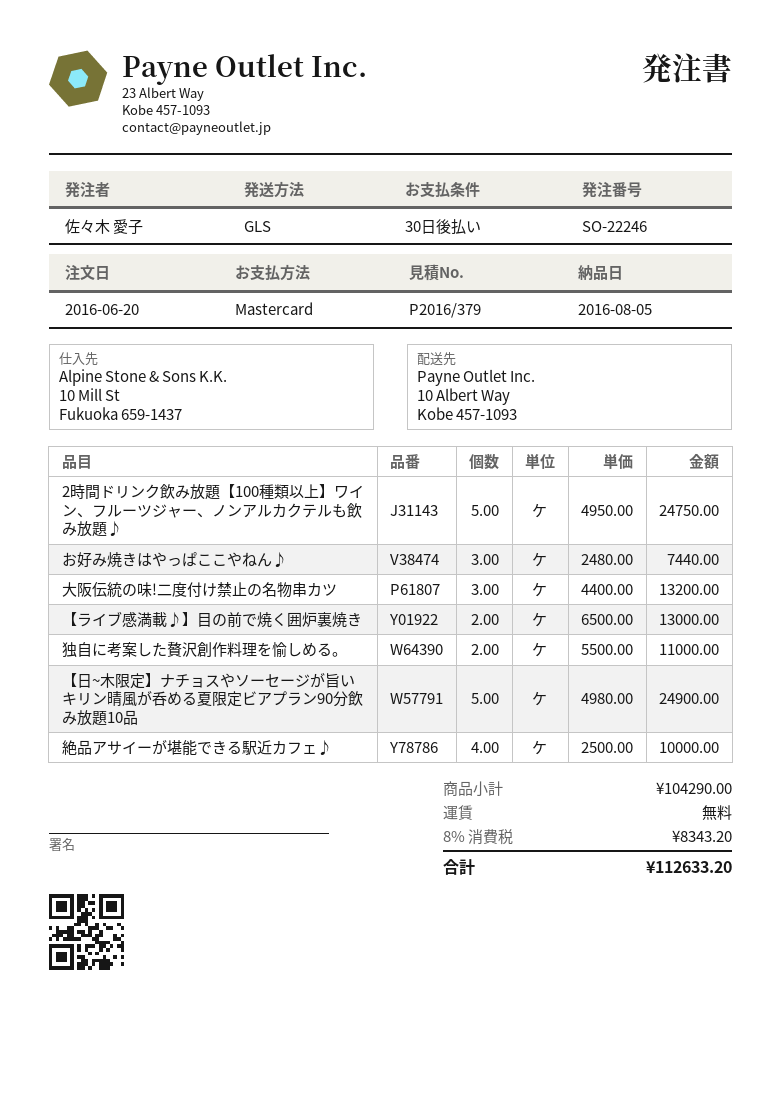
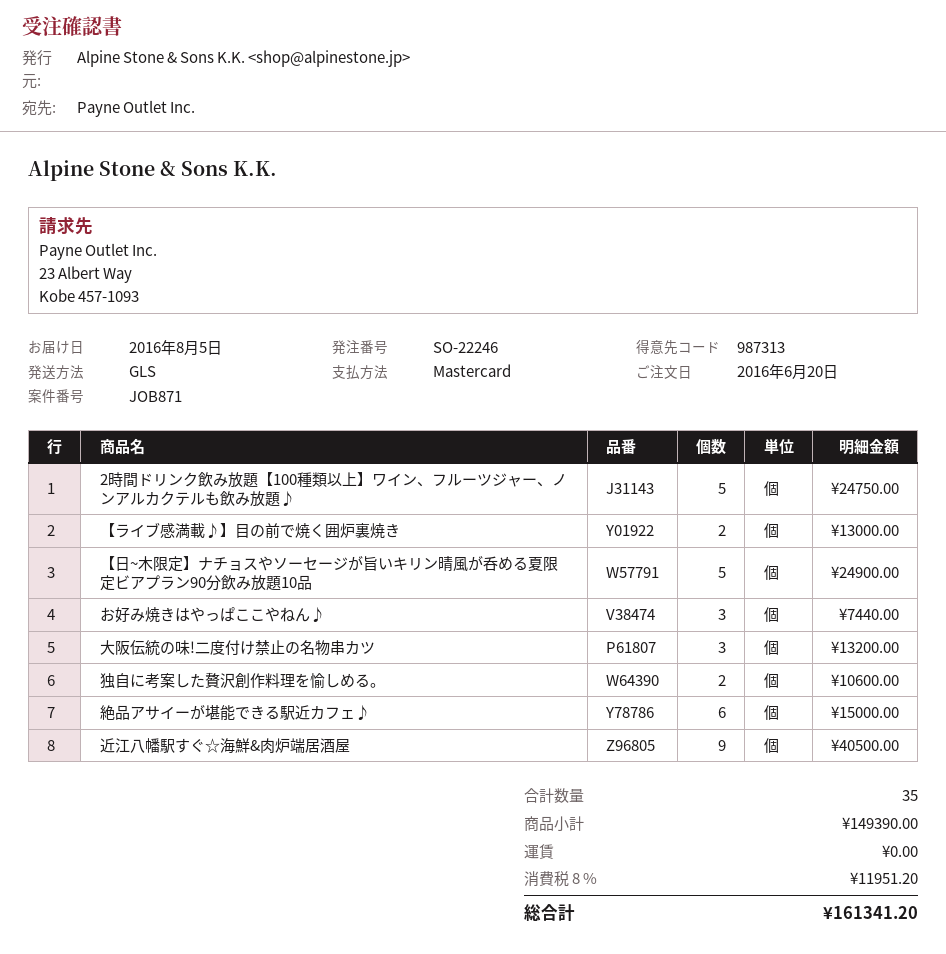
独自に考案した贅沢創作料理を愉しめる。: 2 for 11000.00 -> 2 for 10600.00
絶品アサイーが堪能できる駅近カフェ♪: 4 for 10000.00 -> 6 for 15000.00
近江八幡駅すぐ☆海鮮&肉炉端居酒屋: none -> 9 for 40500.00
subtotal: 104290.00 -> 149390.00
tax: 8% = 8343.20 -> 8% = 11951.20
total: 112633.20 -> 161341.20

